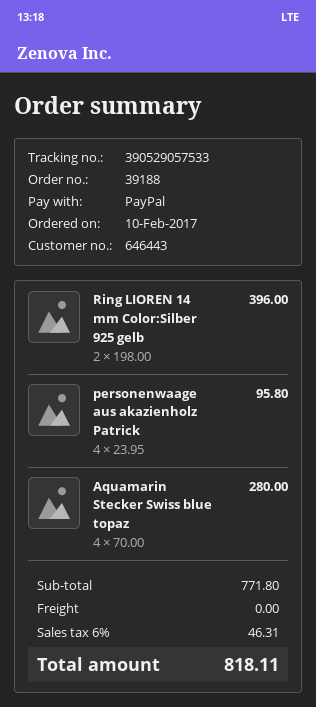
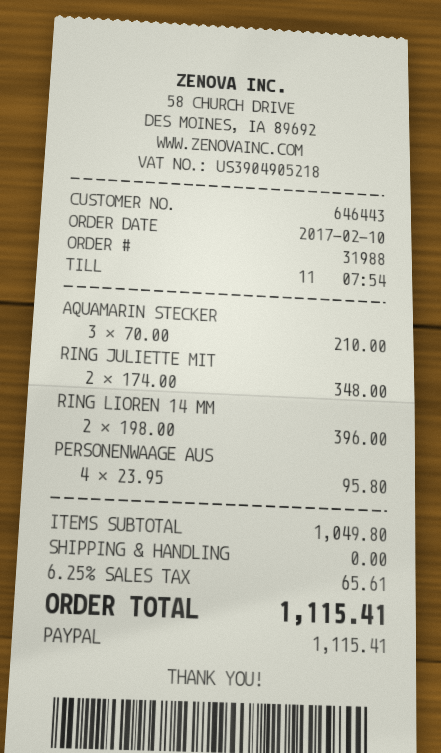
order number: 39188 -> 31988
Aquamarin Stecker Swiss blue topaz: 4 x 70.00 = 280.00 -> 3 x 70.00 = 210.00
RING JULIETTE MIT: none -> 2 x 174.00 = 348.00
subtotal: 771.80 -> 1049.80
tax: 6% = 46.31 -> 6.25% = 65.61
total: 818.11 -> 1115.41

